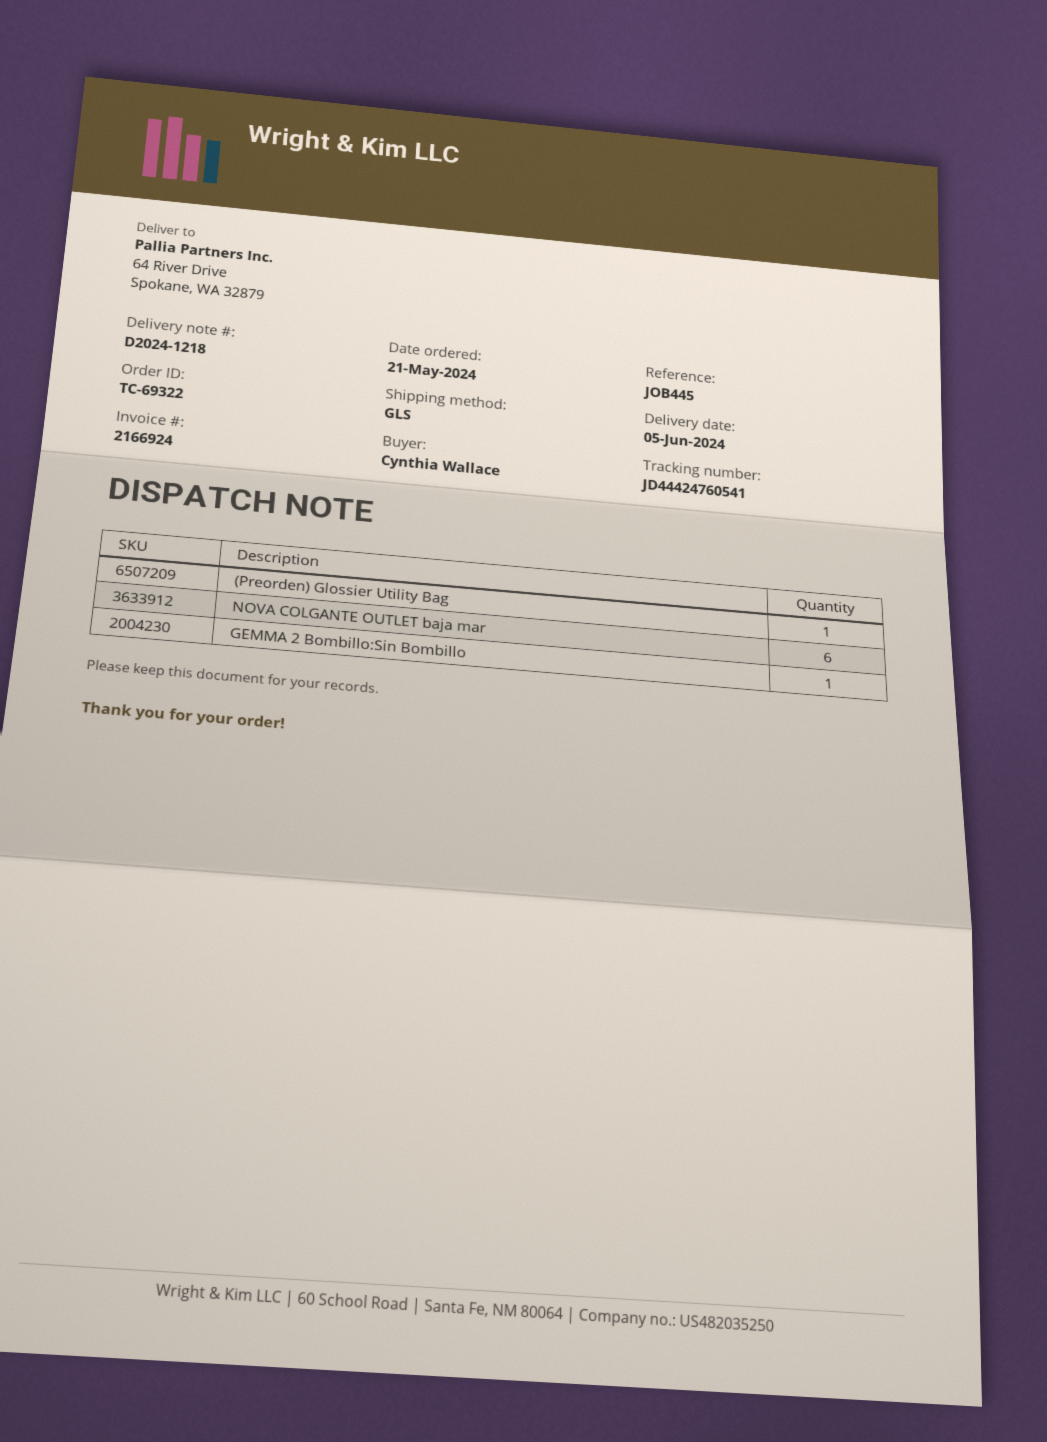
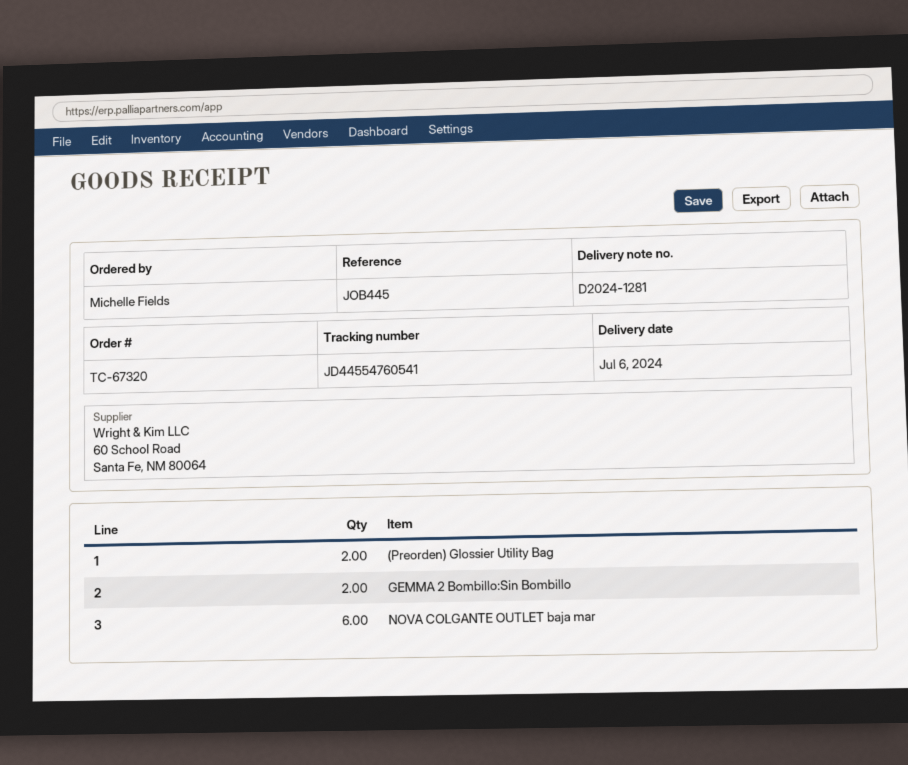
order number: TC-69322 -> TC-67320
delivery note number: D2024-1218 -> D2024-1281
delivery date: 2024-06-05 -> 2024-07-06
ordered by: Cynthia Wallace -> Michelle Fields
tracking number: JD44424760541 -> JD44554760541
(Preorden) Glossier Utility Bag: 1 -> 2
GEMMA 2 Bombillo:Sin Bombillo: 1 -> 2

